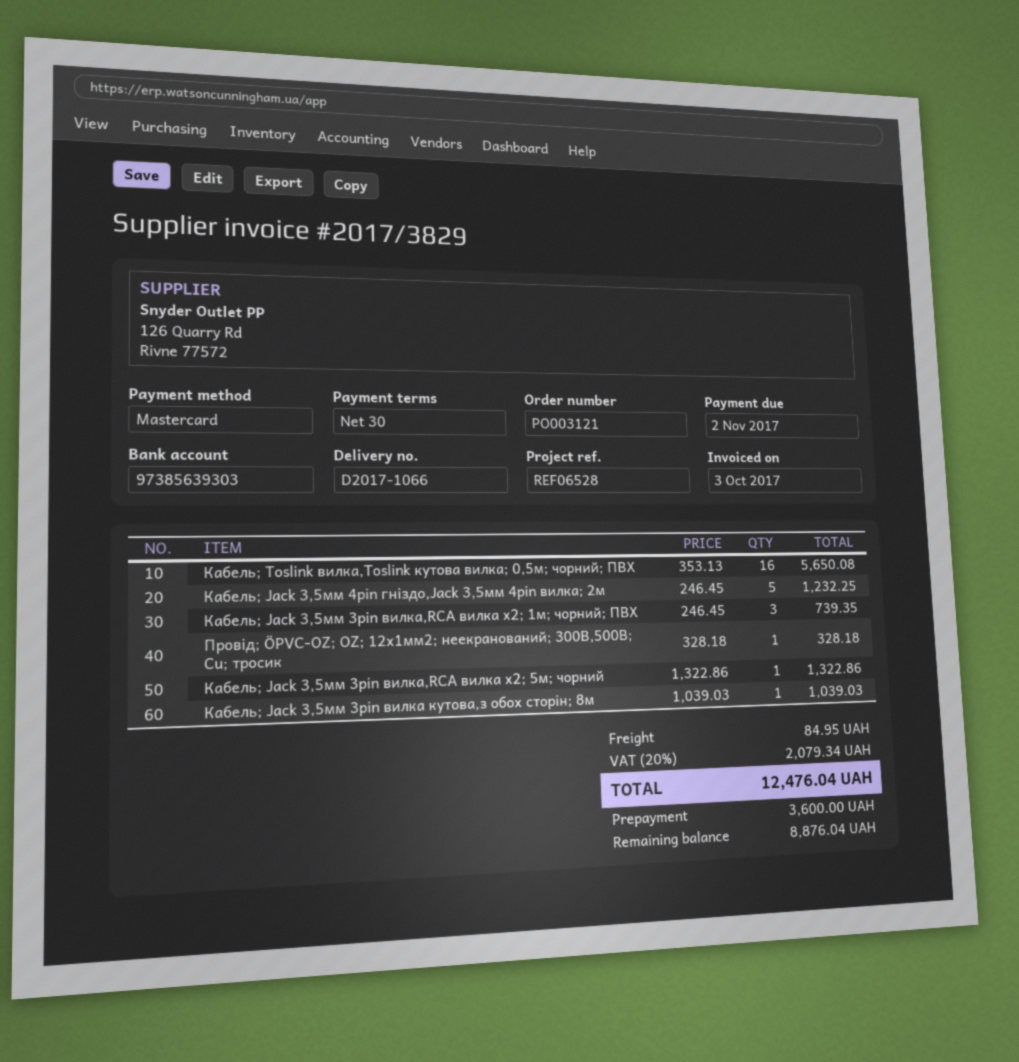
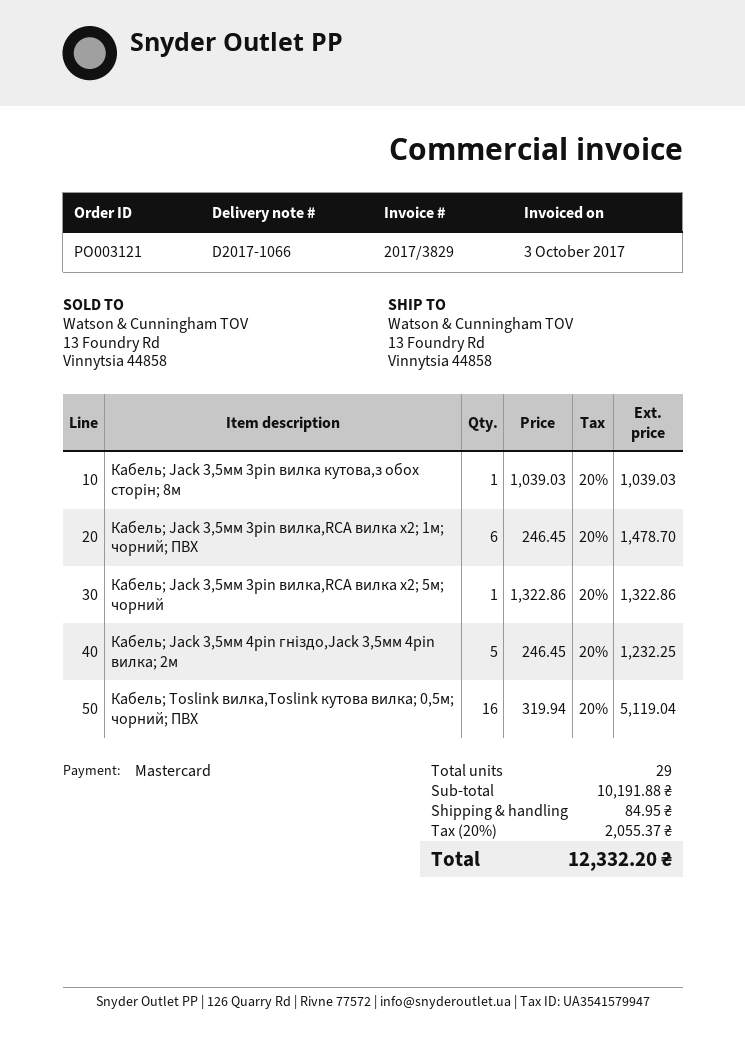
Кабель; Toslink вилка,Toslink кутова вилка; 0,5м; чорний; ПВХ: 16 x 353.13 = 5650.08 -> 16 x 319.94 = 5119.04
Кабель; Jack 3,5мм 3pin вилка,RCA вилка x2; 1м; чорний; ПВХ: 3 x 246.45 = 739.35 -> 6 x 246.45 = 1478.70
Провід; ÖPVC-OZ; OZ; 12x1мм2; неекранований; 300В,500В; Cu; тросик: 1 x 328.18 = 328.18 -> none
tax: 20% = 2079.34 -> 20% = 2055.37
total: 12476.04 -> 12332.20

